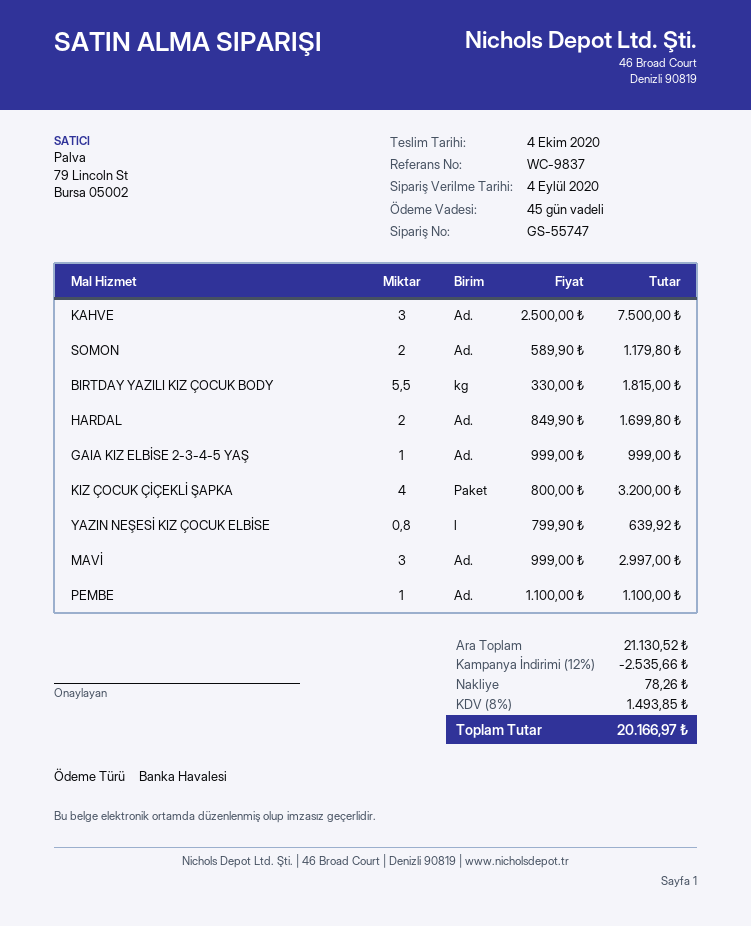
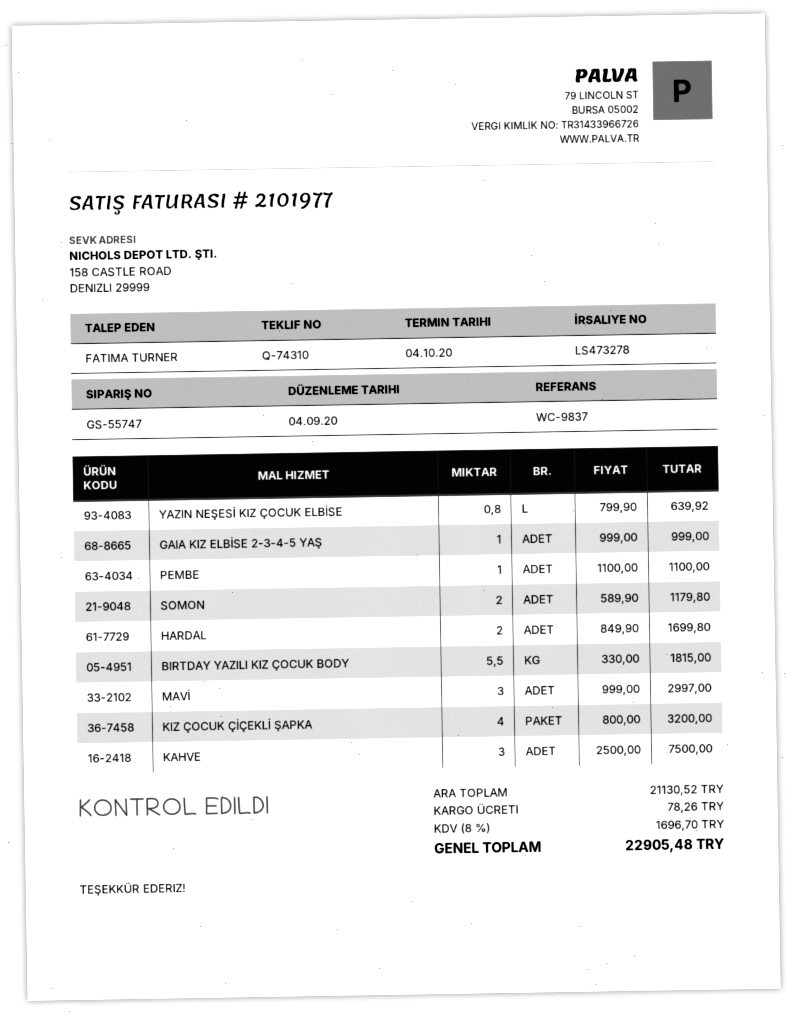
discount: 12% = 2535.66 -> none
tax: 8% = 1493.85 -> 8% = 1696.70
total: 20166.97 -> 22905.48

